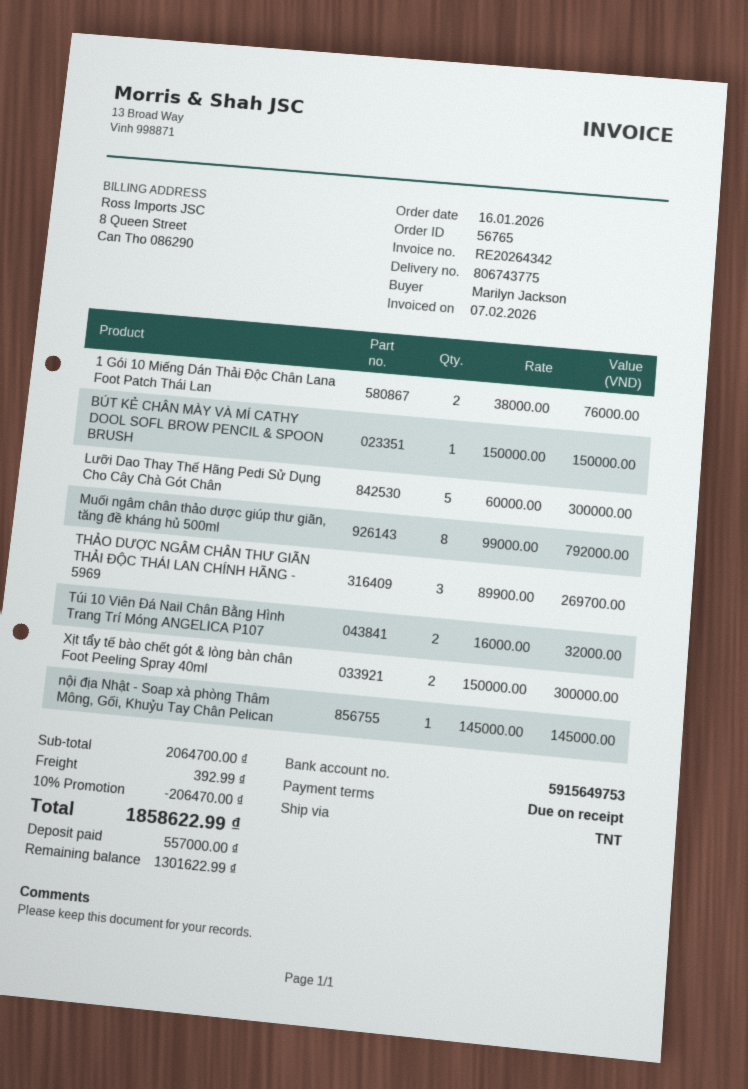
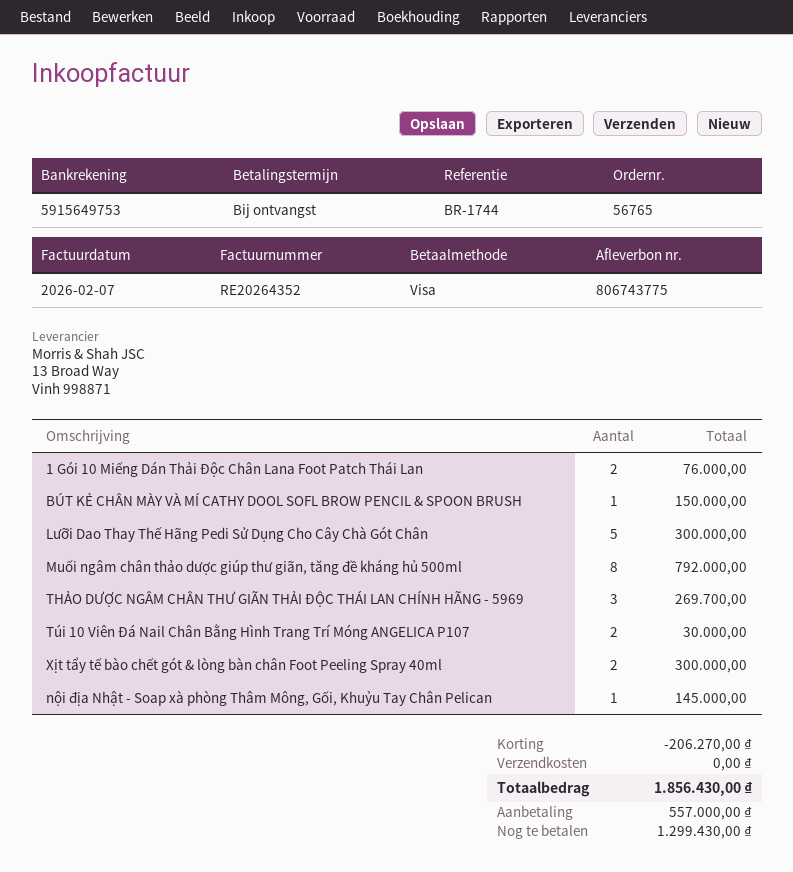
invoice number: RE20264342 -> RE20264352
Túi 10 Viên Đá Nail Chân Bằng Hình Trang Trí Móng ANGELICA P107: 2 for 32000.00 -> 2 for 30000.00
discount: 206470.00 -> 206270.00
shipping: 392.99 -> 0.00
total: 1858622.99 -> 1856430.00
balance: 1301622.99 -> 1299430.00

